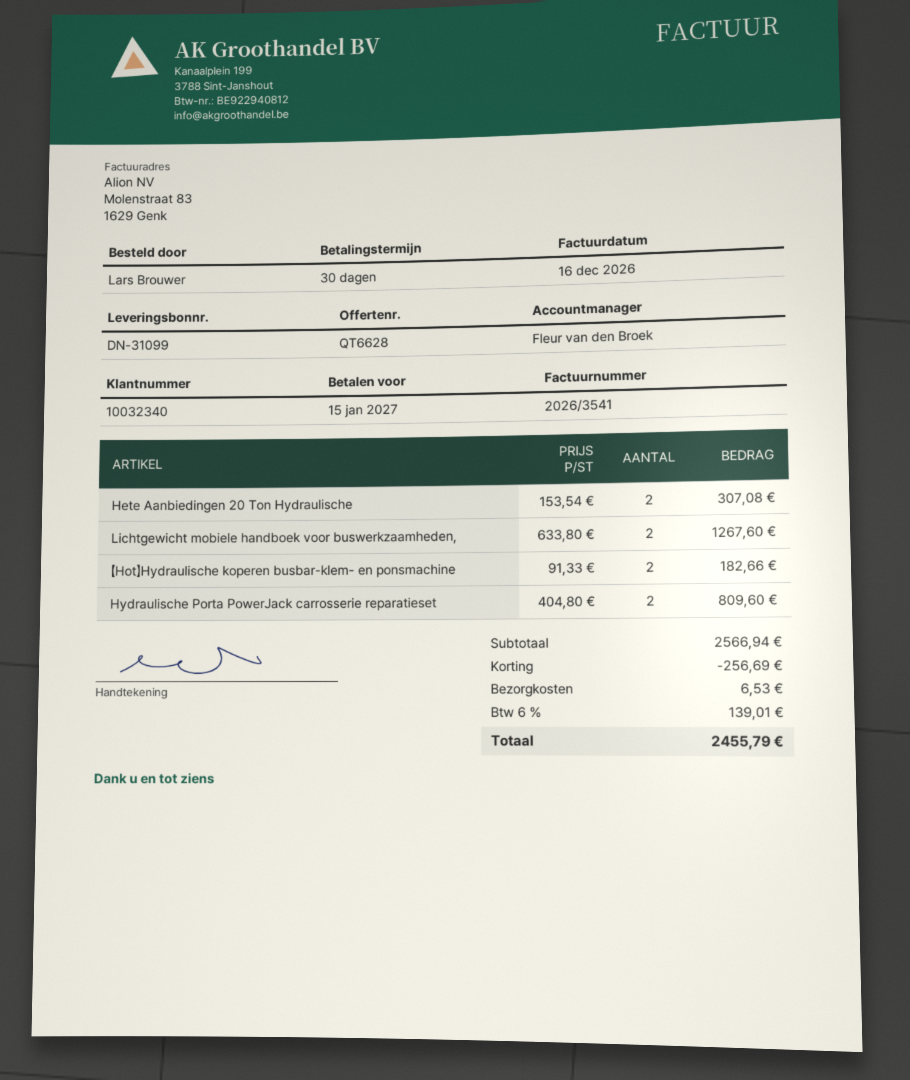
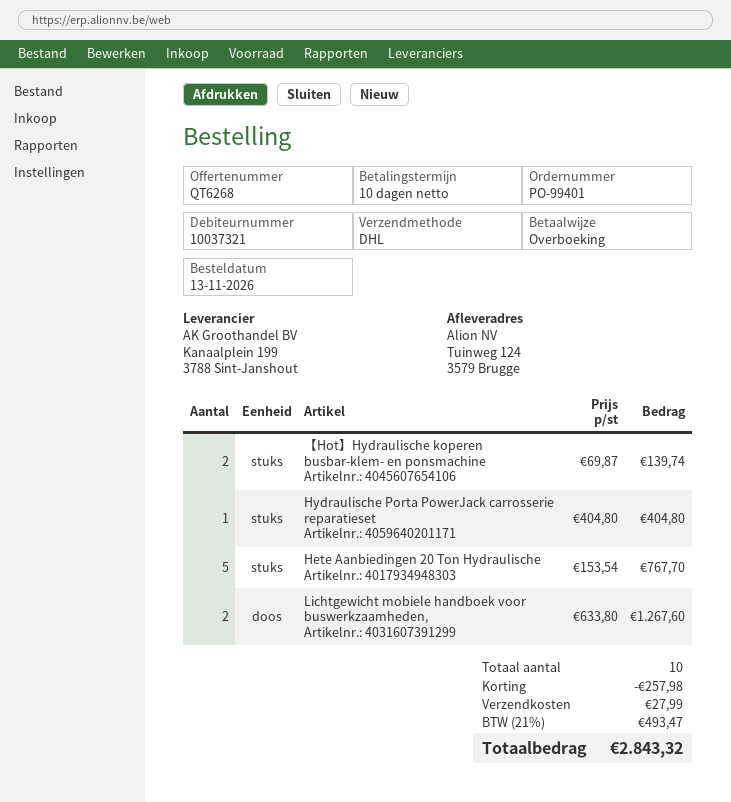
quote number: QT6628 -> QT6268
payment terms: 30 days -> 10 days
customer number: 10032340 -> 10037321
Hete Aanbiedingen 20 Ton Hydraulische: 2 x 153.54 = 307.08 -> 5 x 153.54 = 767.70
【Hot】Hydraulische koperen busbar-klem- en ponsmachine: 2 x 91.33 = 182.66 -> 2 x 69.87 = 139.74
Hydraulische Porta PowerJack carrosserie reparatieset: 2 x 404.80 = 809.60 -> 1 x 404.80 = 404.80
discount: 256.69 -> 257.98
shipping: 6.53 -> 27.99
tax: 6% = 139.01 -> 21% = 493.47
total: 2455.79 -> 2843.32

